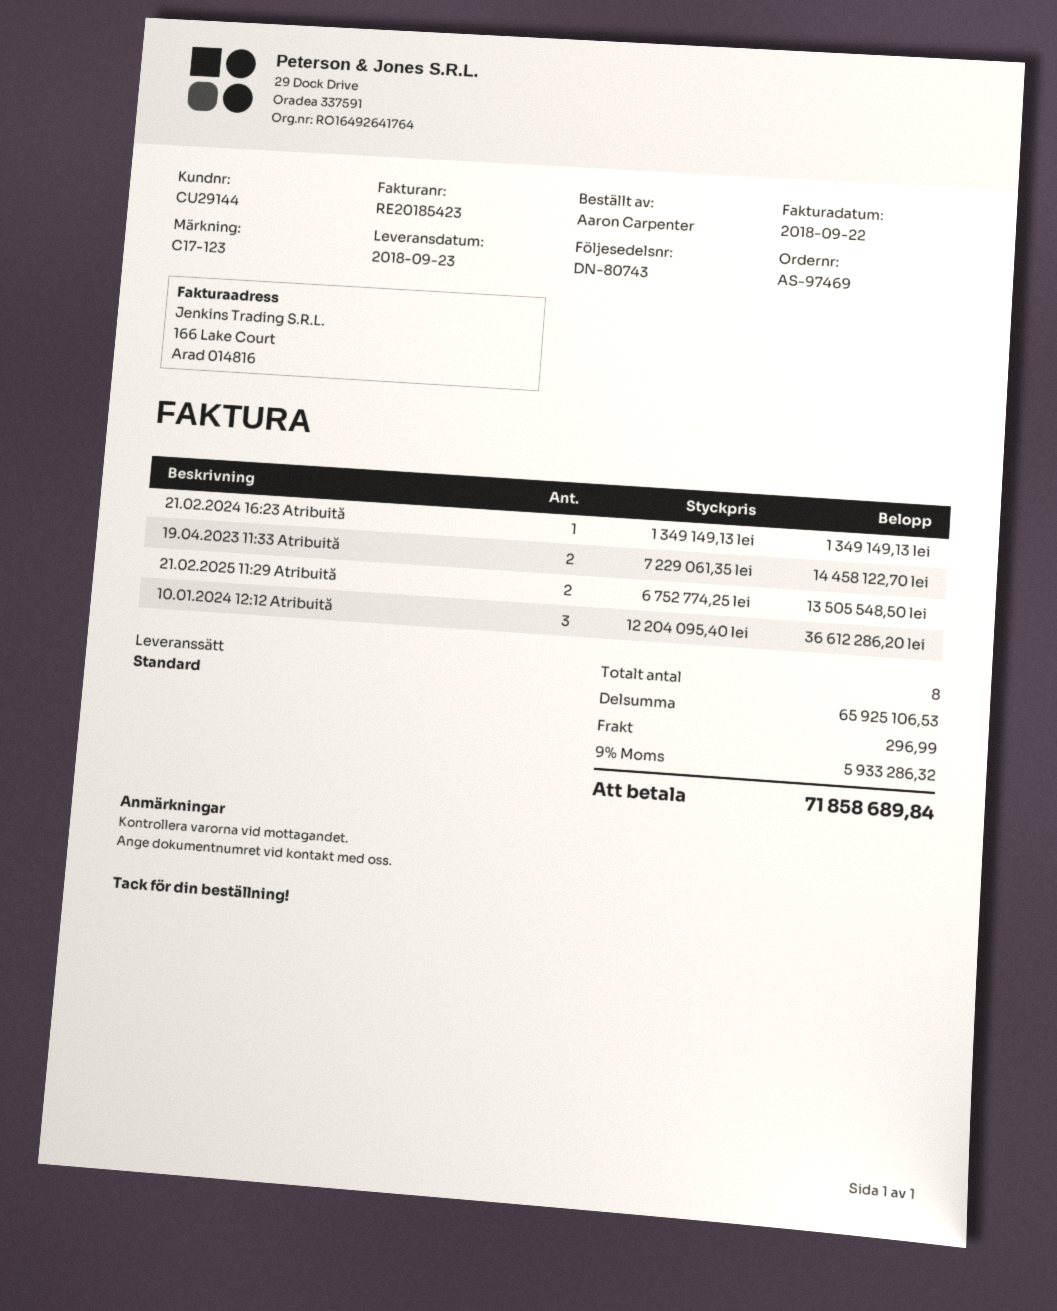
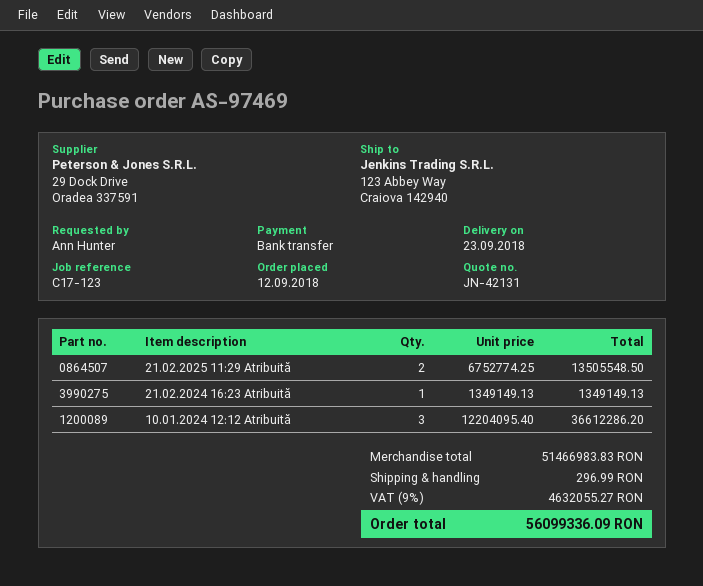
ordered by: Aaron Carpenter -> Ann Hunter
19.04.2023 11:33 Atribuită: 2 x 7229061.35 = 14458122.70 -> none
subtotal: 65925106.53 -> 51466983.83
tax: 9% = 5933286.32 -> 9% = 4632055.27
total: 71858689.84 -> 56099336.09

